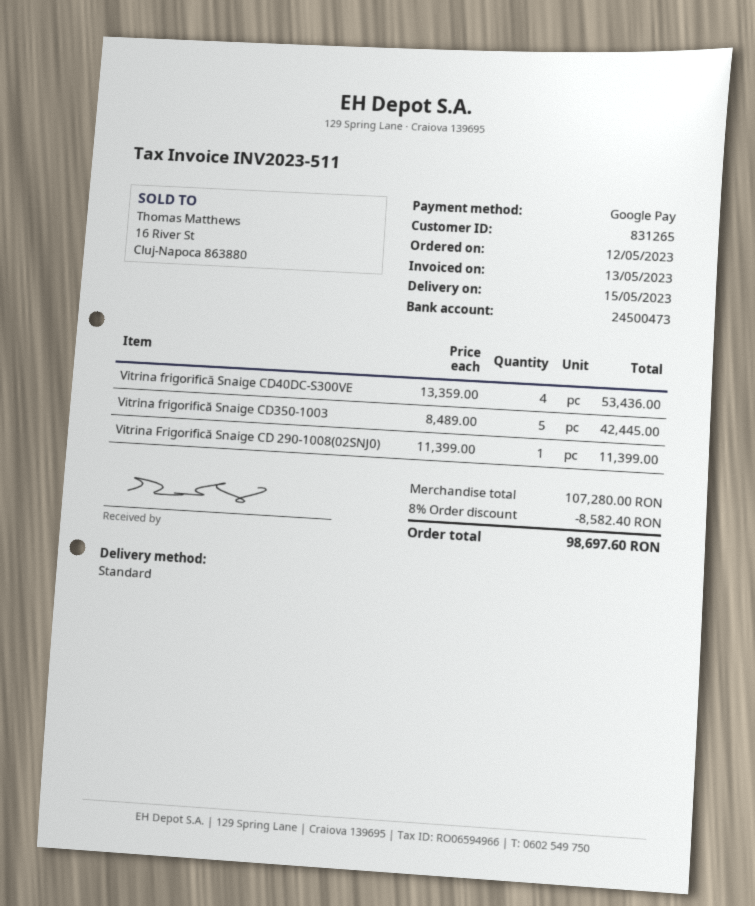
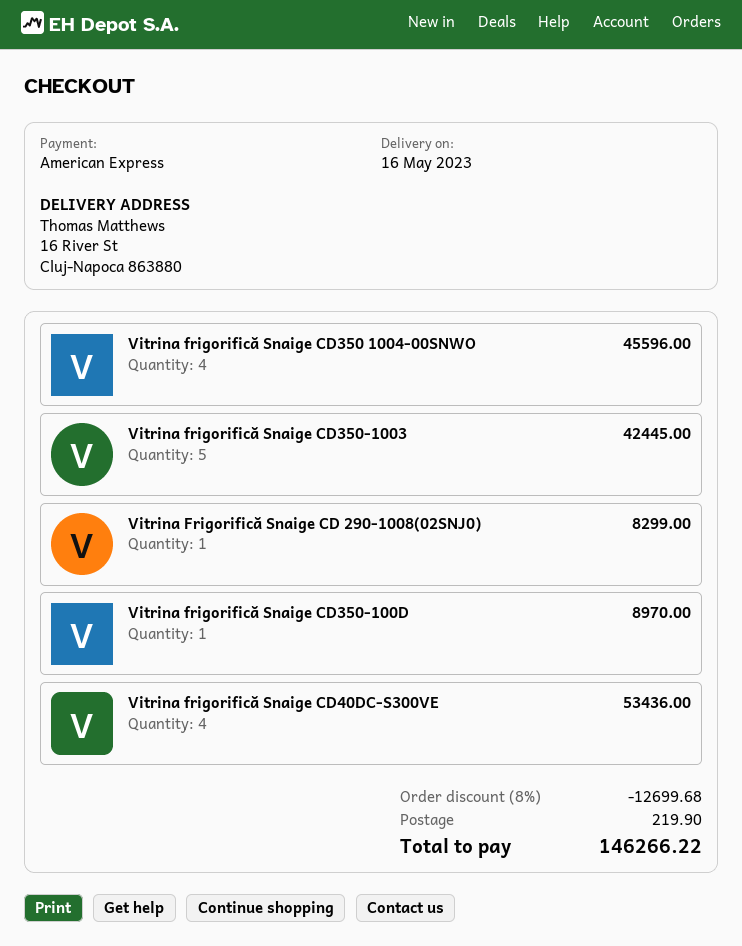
delivery date: 2023-05-15 -> 2023-05-16
payment method: Google Pay -> American Express
Vitrina Frigorifică Snaige CD 290-1008(02SNJ0): 1 for 11399.00 -> 1 for 8299.00
Vitrina frigorifică Snaige CD350 1004-00SNWO: none -> 4 for 45596.00
Vitrina frigorifică Snaige CD350-100D: none -> 1 for 8970.00
discount: 8% = 8582.40 -> 8% = 12699.68
shipping: none -> 219.90
total: 98697.60 -> 146266.22

